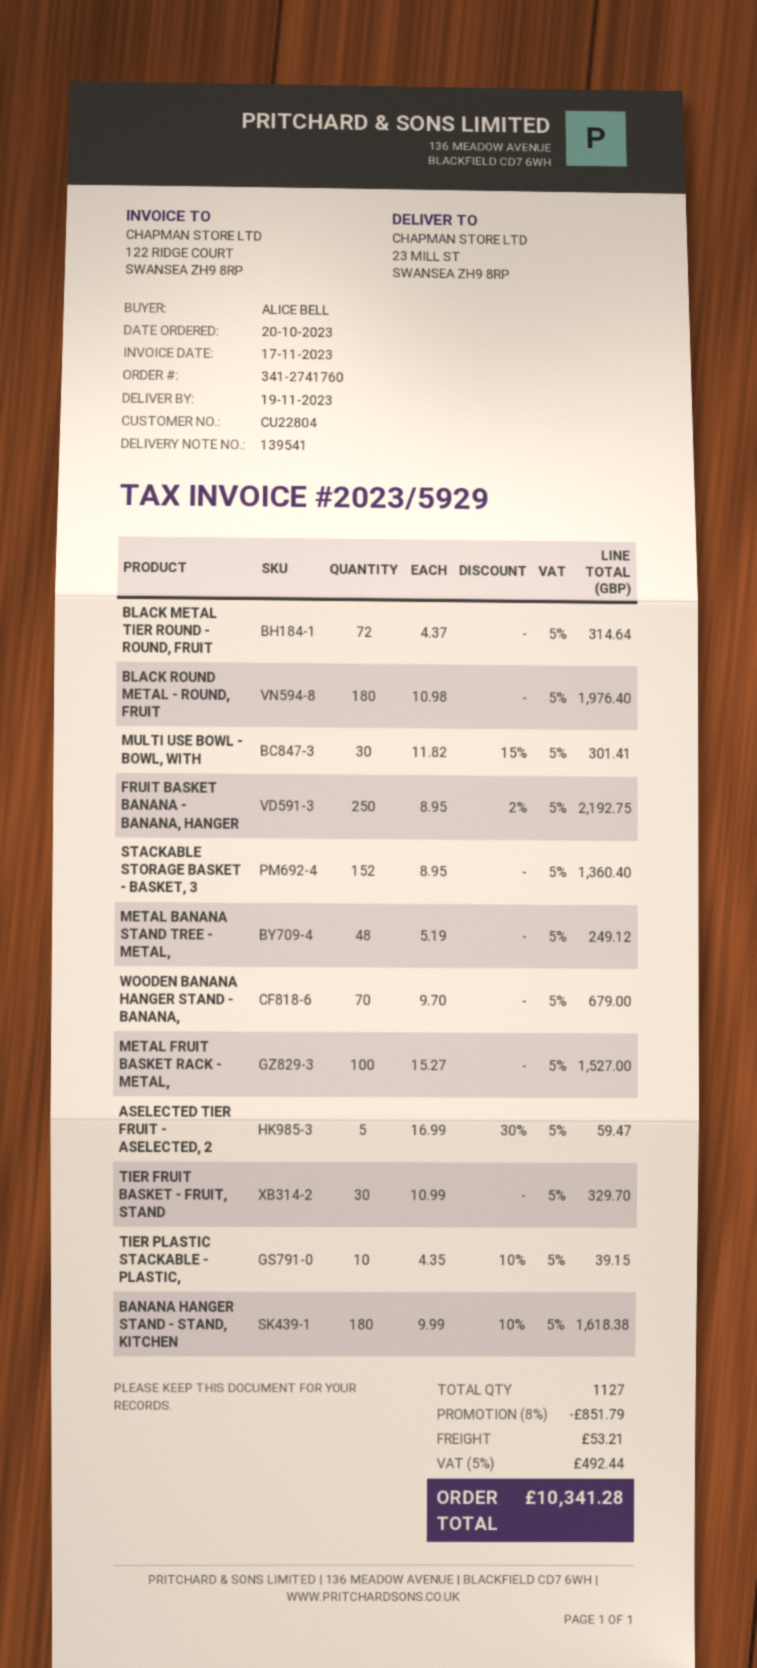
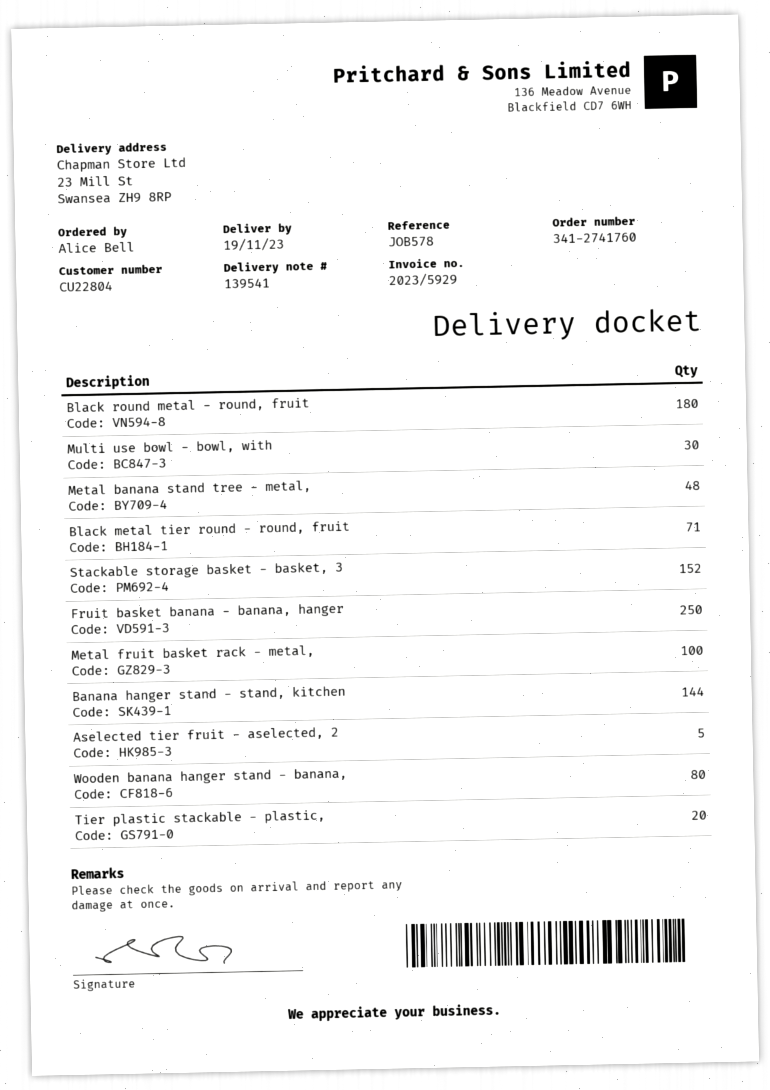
BLACK METAL TIER ROUND - ROUND, FRUIT: 72 -> 71
WOODEN BANANA HANGER STAND - BANANA,: 70 -> 80
TIER FRUIT BASKET - FRUIT, STAND: 30 -> none
TIER PLASTIC STACKABLE - PLASTIC,: 10 -> 20
BANANA HANGER STAND - STAND, KITCHEN: 180 -> 144

